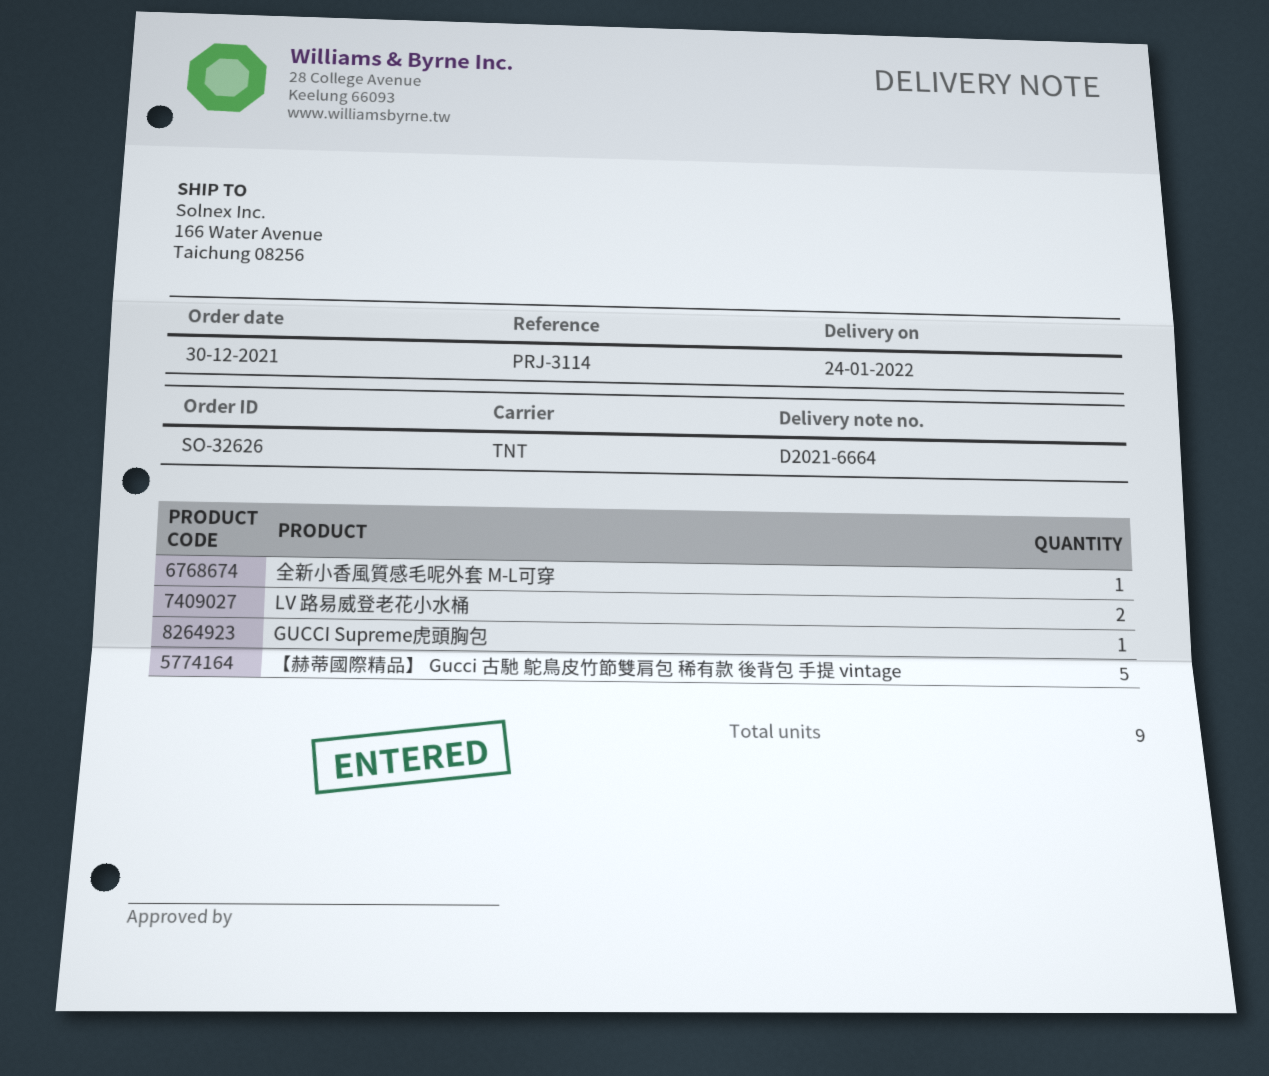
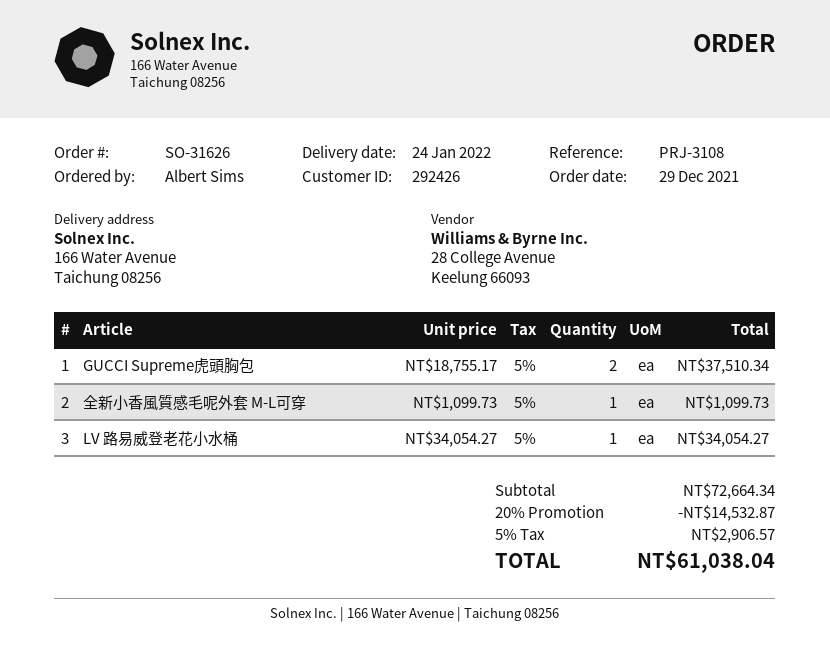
order number: SO-32626 -> SO-31626
order date: 2021-12-30 -> 2021-12-29
reference: PRJ-3114 -> PRJ-3108
LV 路易威登老花小水桶: 2 -> 1
GUCCI Supreme虎頭胸包: 1 -> 2
【赫蒂國際精品】 Gucci 古馳 鴕鳥皮竹節雙肩包 稀有款 後背包 手提 vintage: 5 -> none

